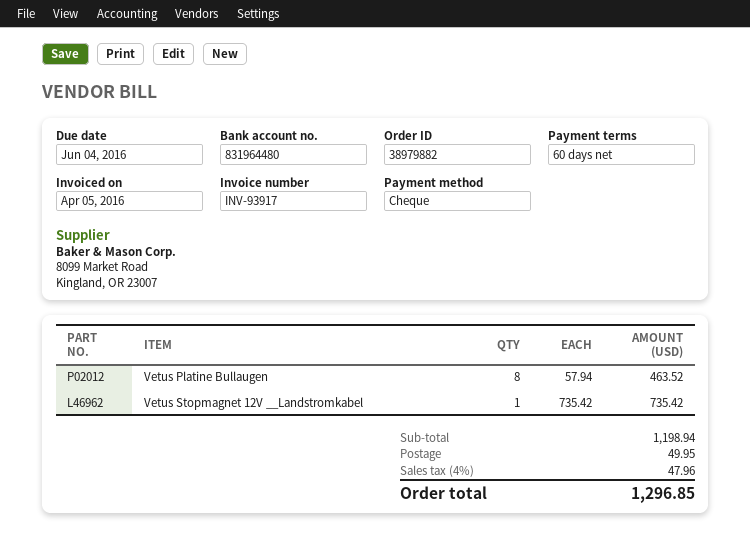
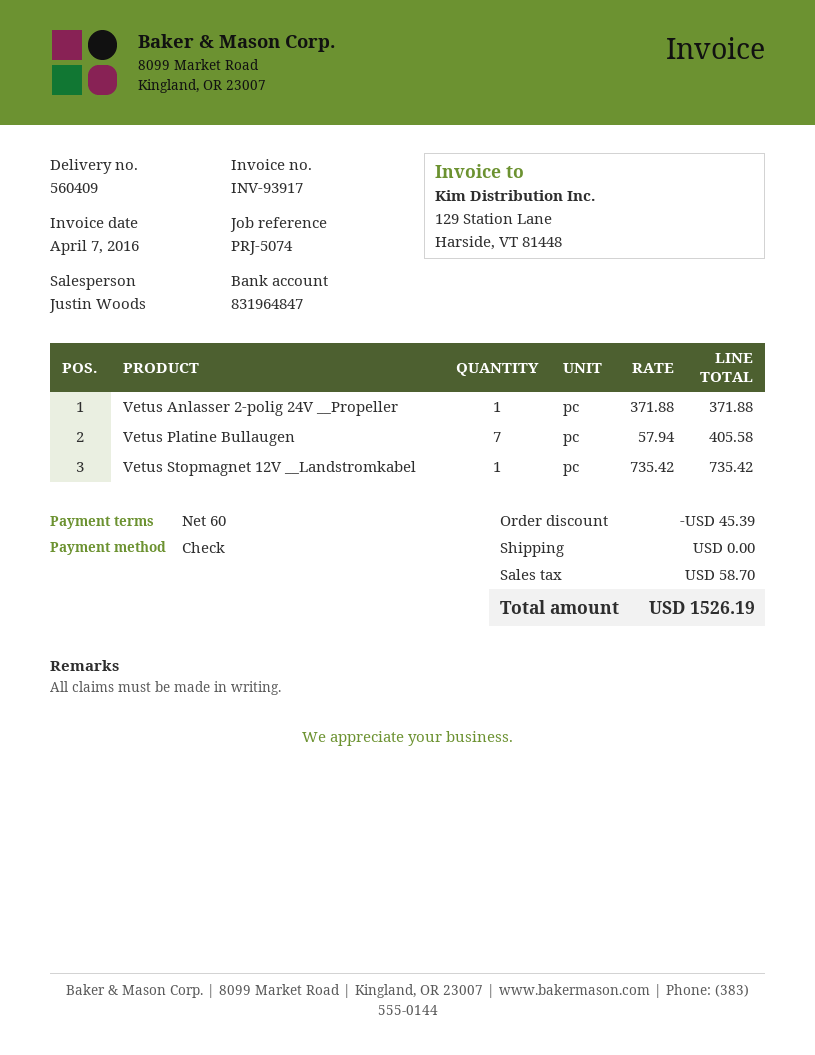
invoice date: 2016-04-05 -> 2016-04-07
bank account: 831964480 -> 831964847
Vetus Platine Bullaugen: 8 x 57.94 = 463.52 -> 7 x 57.94 = 405.58
Vetus Anlasser 2-polig 24V __Propeller: none -> 1 x 371.88 = 371.88
discount: none -> 45.39
shipping: 49.95 -> 0.00
tax: 47.96 -> 58.70
total: 1296.85 -> 1526.19

